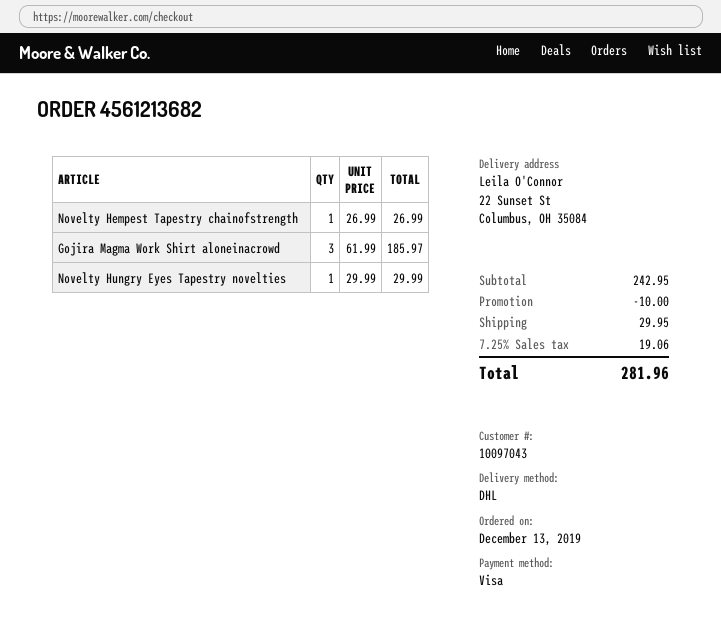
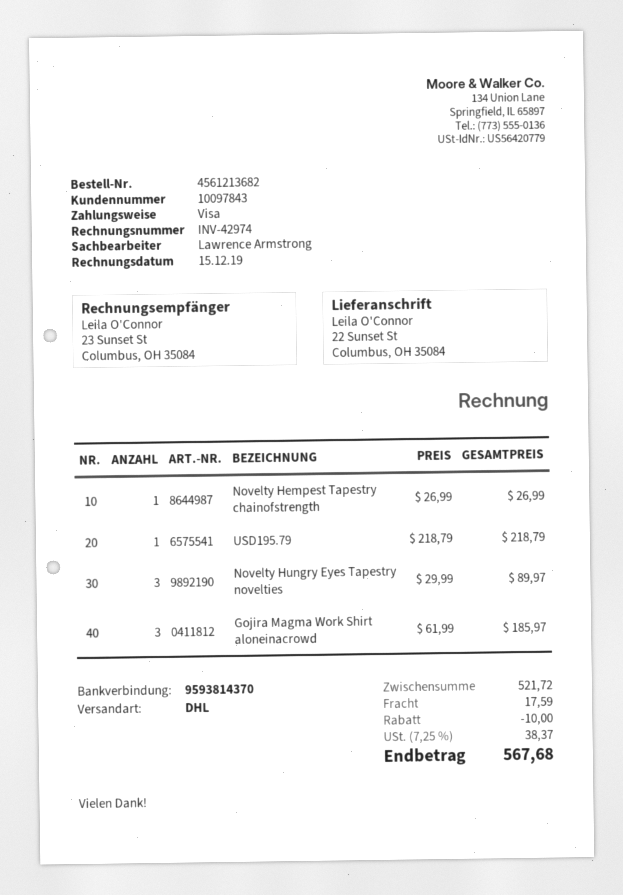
customer number: 10097043 -> 10097843
Novelty Hungry Eyes Tapestry novelties: 1 x 29.99 = 29.99 -> 3 x 29.99 = 89.97
USD195.79: none -> 1 x 218.79 = 218.79
subtotal: 242.95 -> 521.72
shipping: 29.95 -> 17.59
tax: 7.25% = 19.06 -> 7.25% = 38.37
total: 281.96 -> 567.68

